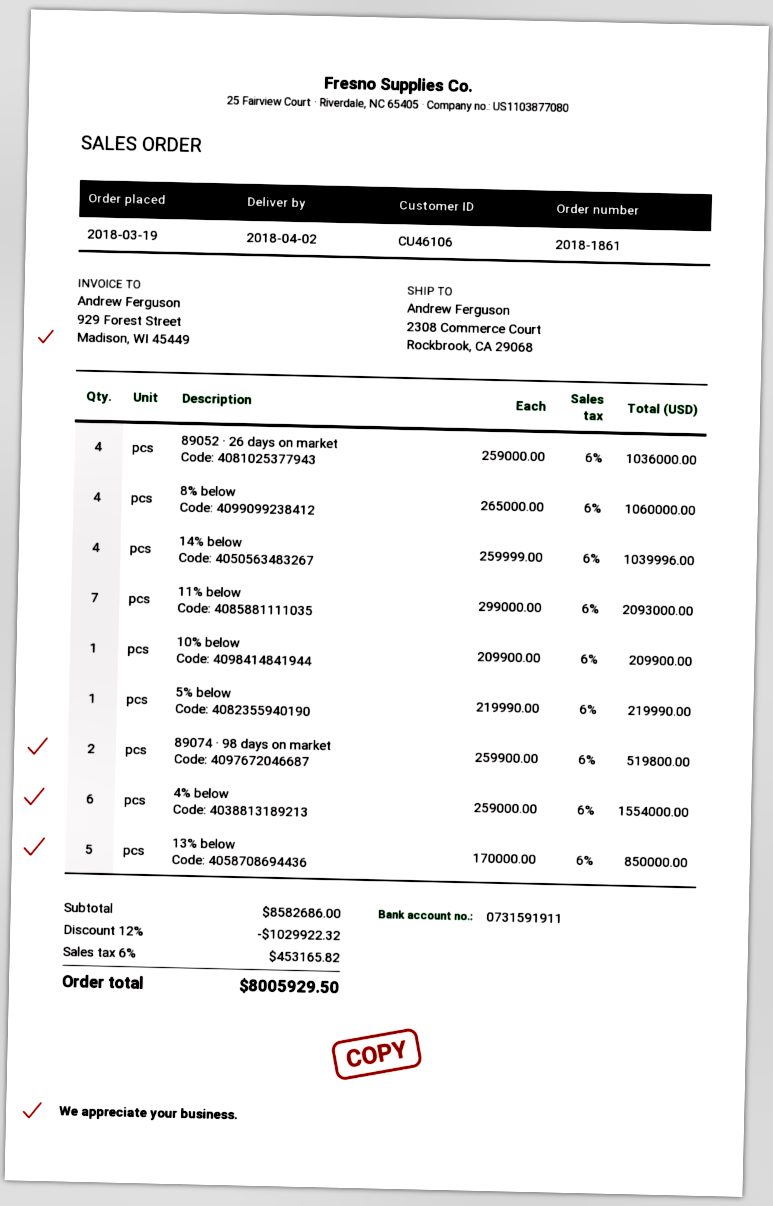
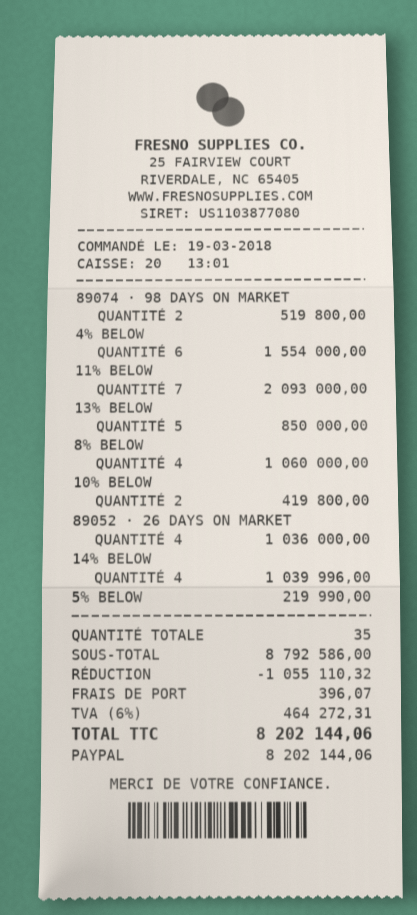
10% below: 1 for 209900.00 -> 2 for 419800.00
subtotal: 8582686.00 -> 8792586.00
discount: 1029922.32 -> 1055110.32
shipping: none -> 396.07
tax: 6% = 453165.82 -> 6% = 464272.31
total: 8005929.50 -> 8202144.06

